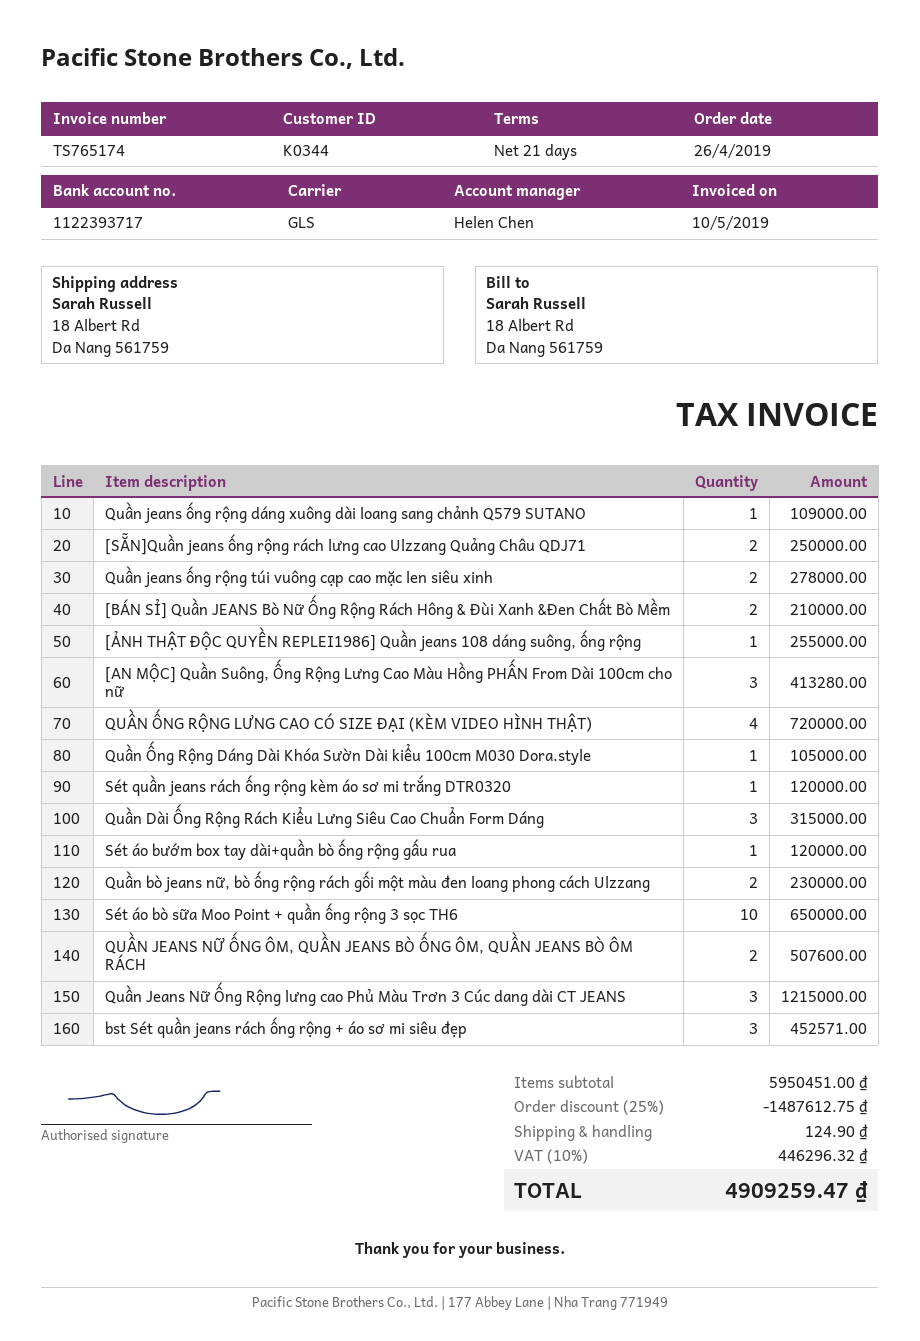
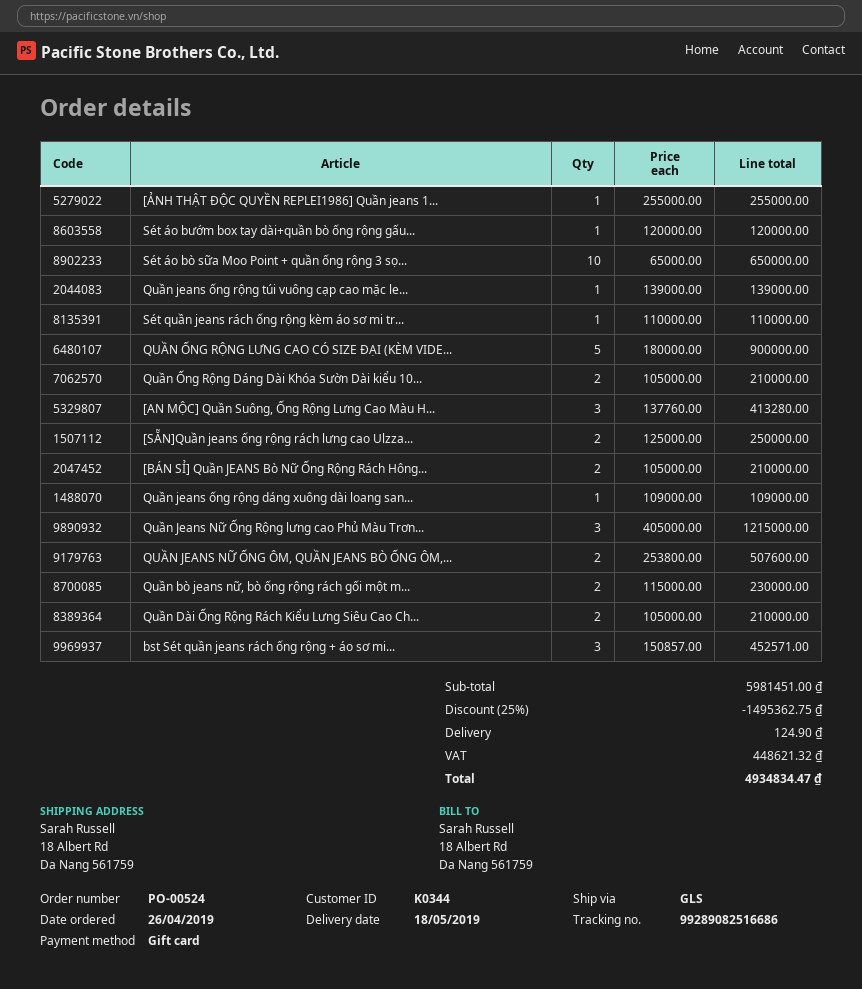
Quần jeans ống rộng túi vuông cạp cao mặc len siêu xinh: 2 for 278000.00 -> 1 for 139000.00
QUẦN ỐNG RỘNG LƯNG CAO CÓ SIZE ĐẠI (KÈM VIDEO HÌNH THẬT): 4 for 720000.00 -> 5 for 900000.00
Quần Ống Rộng Dáng Dài Khóa Sườn Dài kiểu 100cm M030 Dora.style: 1 for 105000.00 -> 2 for 210000.00
Sét quần jeans rách ống rộng kèm áo sơ mi trắng DTR0320: 1 for 120000.00 -> 1 for 110000.00
Quần Dài Ống Rộng Rách Kiểu Lưng Siêu Cao Chuẩn Form Dáng: 3 for 315000.00 -> 2 for 210000.00
subtotal: 5950451.00 -> 5981451.00
discount: 25% = 1487612.75 -> 25% = 1495362.75
tax: 446296.32 -> 448621.32
total: 4909259.47 -> 4934834.47

